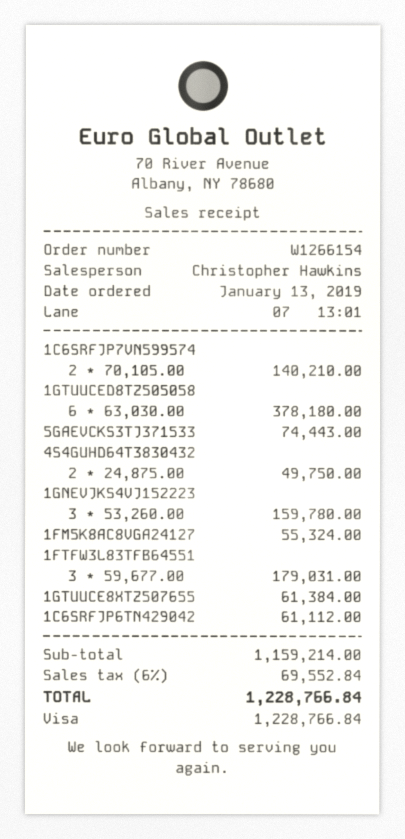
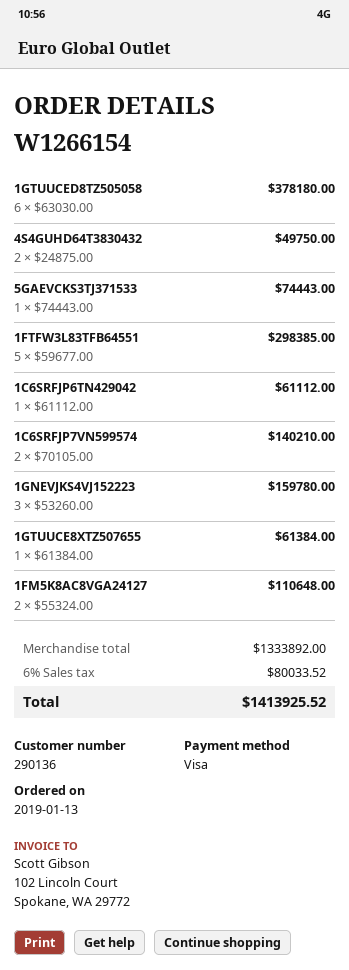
1FM5K8AC8VGA24127: 1 x 55324.00 = 55324.00 -> 2 x 55324.00 = 110648.00
1FTFW3L83TFB64551: 3 x 59677.00 = 179031.00 -> 5 x 59677.00 = 298385.00
subtotal: 1159214.00 -> 1333892.00
tax: 6% = 69552.84 -> 6% = 80033.52
total: 1228766.84 -> 1413925.52

